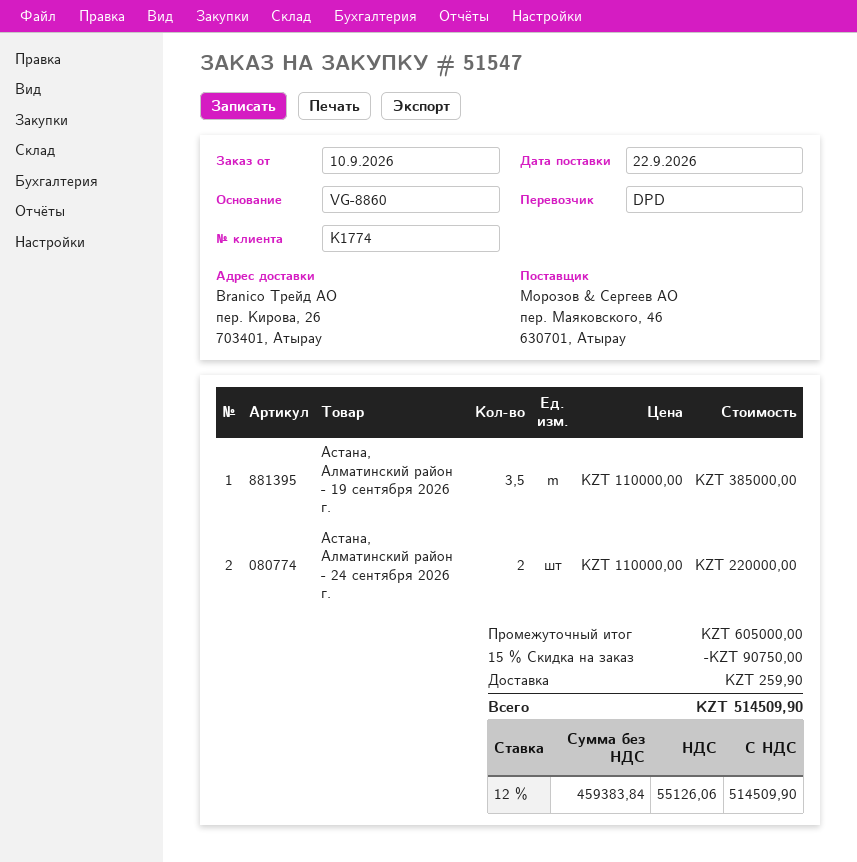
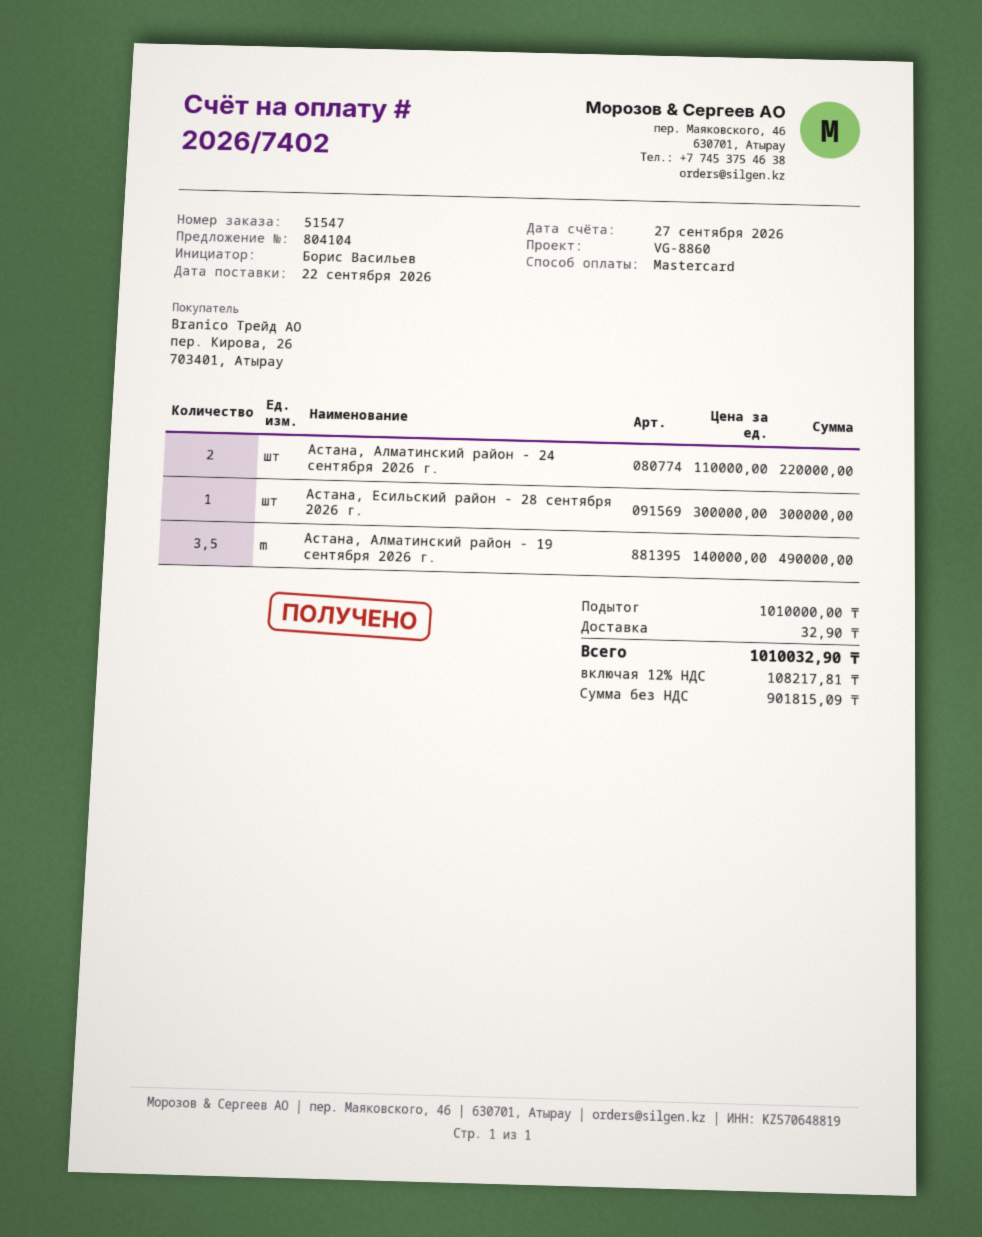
Астана, Алматинский район - 19 сентября 2026 г.: 3.5 x 110000.00 = 385000.00 -> 3.5 x 140000.00 = 490000.00
Астана, Есильский район - 28 сентября 2026 г.: none -> 1 x 300000.00 = 300000.00
subtotal: 605000.00 -> 1010000.00
discount: 15% = 90750.00 -> none
shipping: 259.90 -> 32.90
net: 459383.84 -> 901815.09
tax: 12% = 55126.06 -> 12% = 108217.81
total: 514509.90 -> 1010032.90

